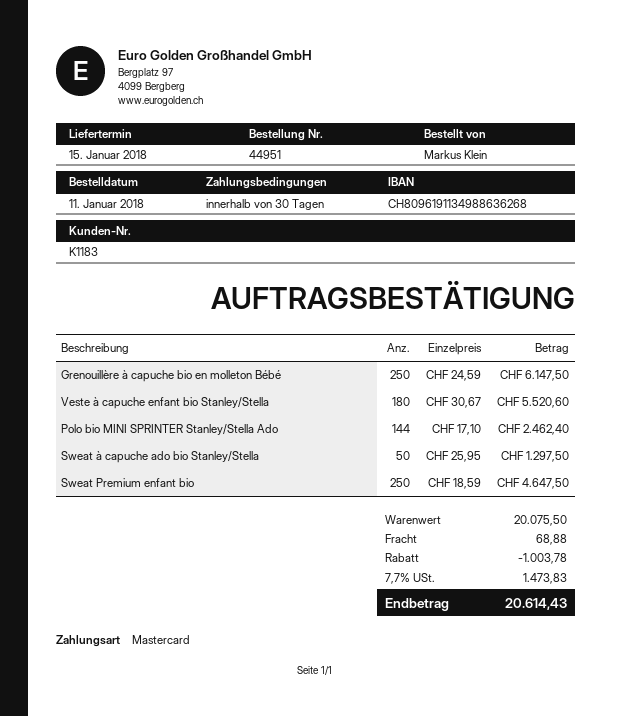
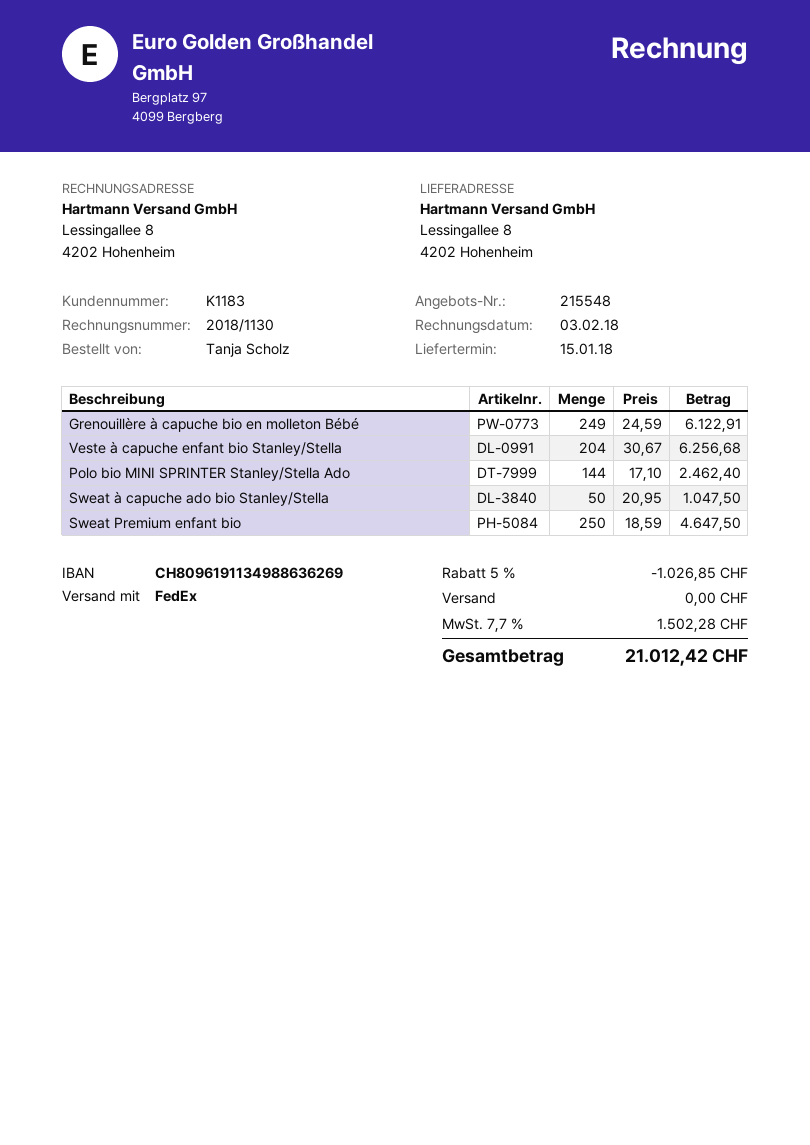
ordered by: Markus Klein -> Tanja Scholz
bank account: CH8096191134988636268 -> CH8096191134988636269
Grenouillère à capuche bio en molleton Bébé: 250 x 24.59 = 6147.50 -> 249 x 24.59 = 6122.91
Veste à capuche enfant bio Stanley/Stella: 180 x 30.67 = 5520.60 -> 204 x 30.67 = 6256.68
Sweat à capuche ado bio Stanley/Stella: 50 x 25.95 = 1297.50 -> 50 x 20.95 = 1047.50
discount: 1003.78 -> 1026.85
shipping: 68.88 -> 0.00
tax: 7.7% = 1473.83 -> 7.7% = 1502.28
total: 20614.43 -> 21012.42

